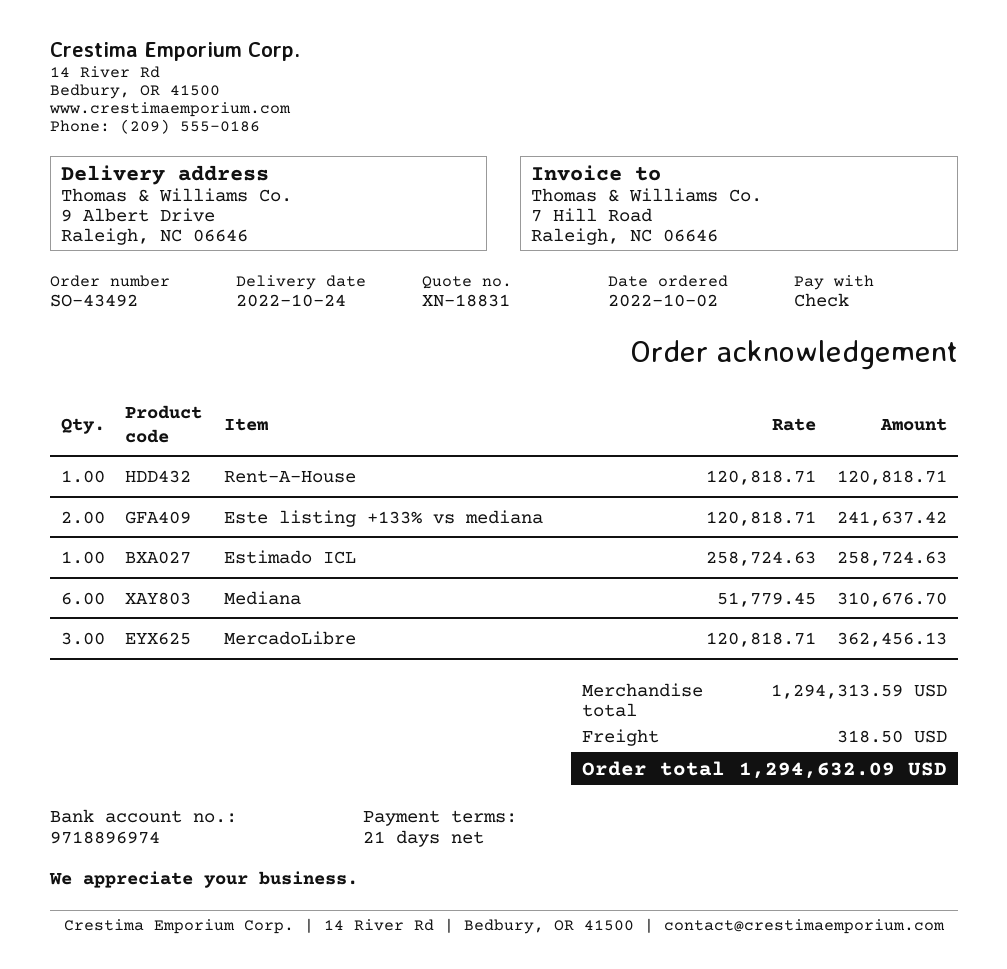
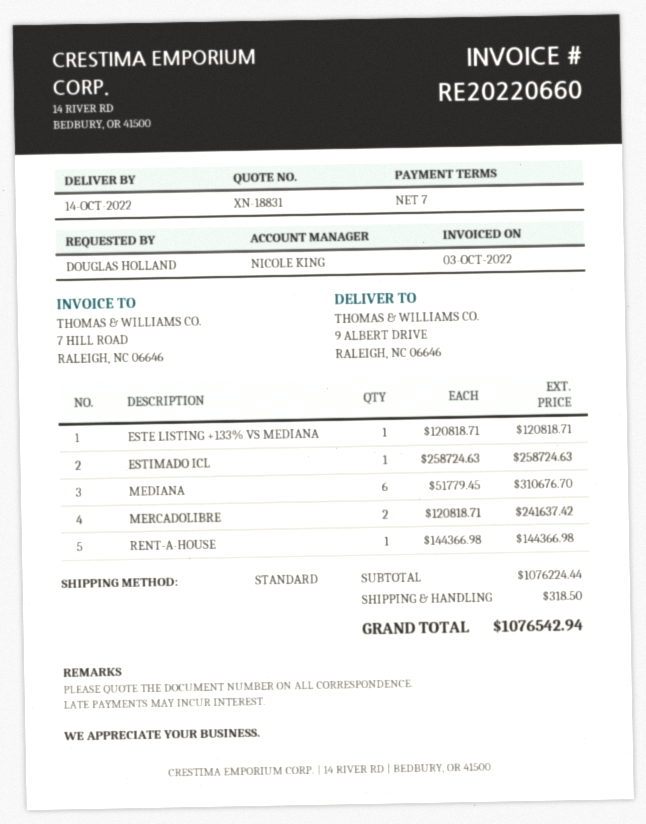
delivery date: 2022-10-24 -> 2022-10-14
payment terms: 21 days -> 7 days
Rent-A-House: 1 x 120818.71 = 120818.71 -> 1 x 144366.98 = 144366.98
Este listing +133% vs mediana: 2 x 120818.71 = 241637.42 -> 1 x 120818.71 = 120818.71
MercadoLibre: 3 x 120818.71 = 362456.13 -> 2 x 120818.71 = 241637.42
subtotal: 1294313.59 -> 1076224.44
total: 1294632.09 -> 1076542.94

